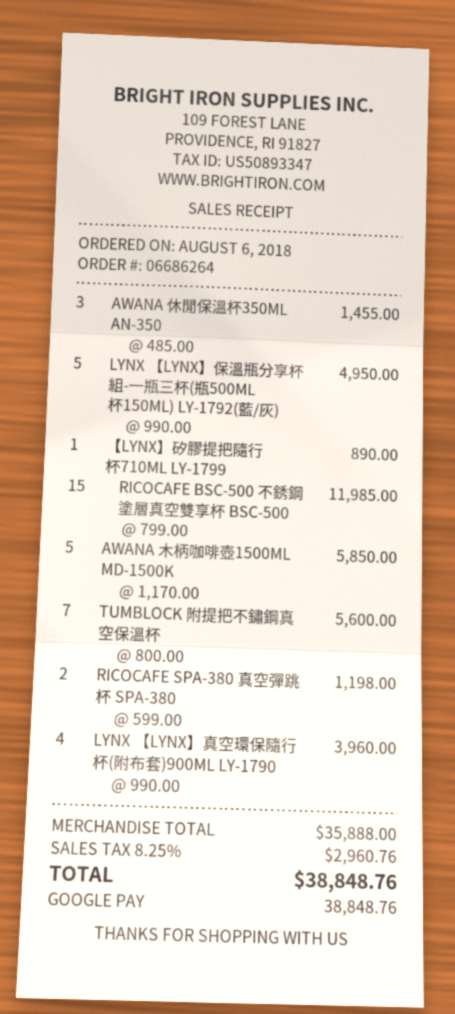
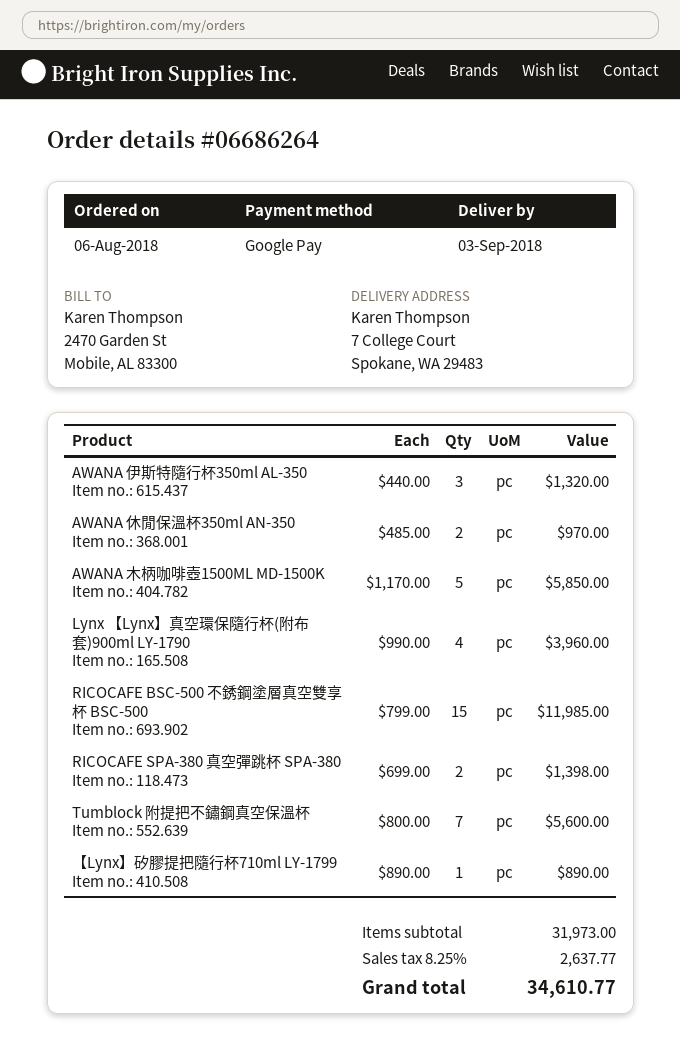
AWANA 休閒保溫杯350ML AN-350: 3 x 485.00 = 1455.00 -> 2 x 485.00 = 970.00
LYNX 【LYNX】保溫瓶分享杯組-一瓶三杯(瓶500ML 杯150ML) LY-1792(藍/灰): 5 x 990.00 = 4950.00 -> none
RICOCAFE SPA-380 真空彈跳杯 SPA-380: 2 x 599.00 = 1198.00 -> 2 x 699.00 = 1398.00
AWANA 伊斯特隨行杯350ml AL-350: none -> 3 x 440.00 = 1320.00
subtotal: 35888.00 -> 31973.00
tax: 8.25% = 2960.76 -> 8.25% = 2637.77
total: 38848.76 -> 34610.77

